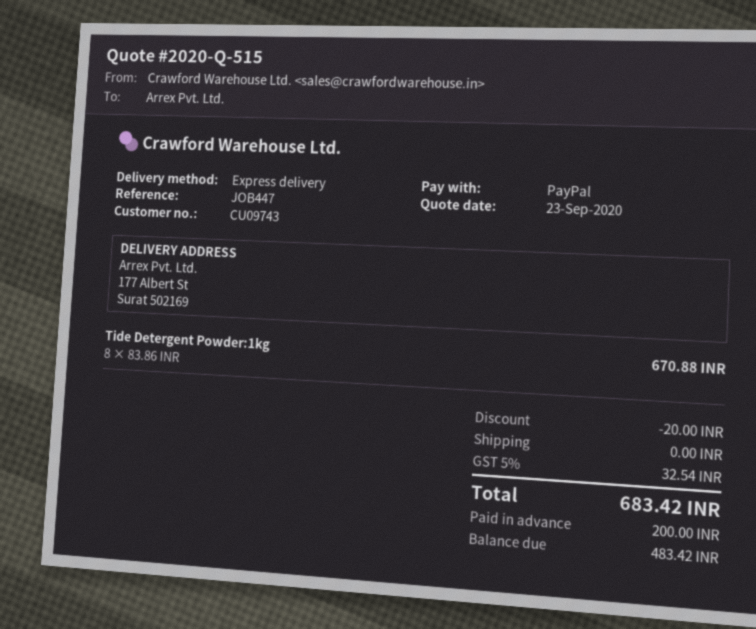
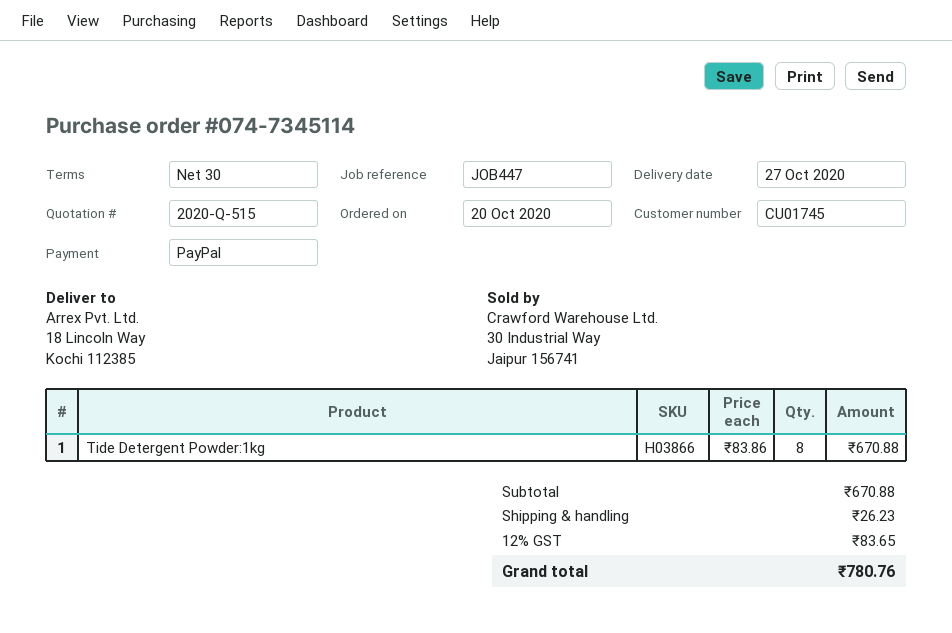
customer number: CU09743 -> CU01745
ship to: 177 Albert St, Surat 502169 -> 18 Lincoln Way, Kochi 112385
discount: 20.00 -> none
shipping: 0.00 -> 26.23
tax: 5% = 32.54 -> 12% = 83.65
total: 683.42 -> 780.76

